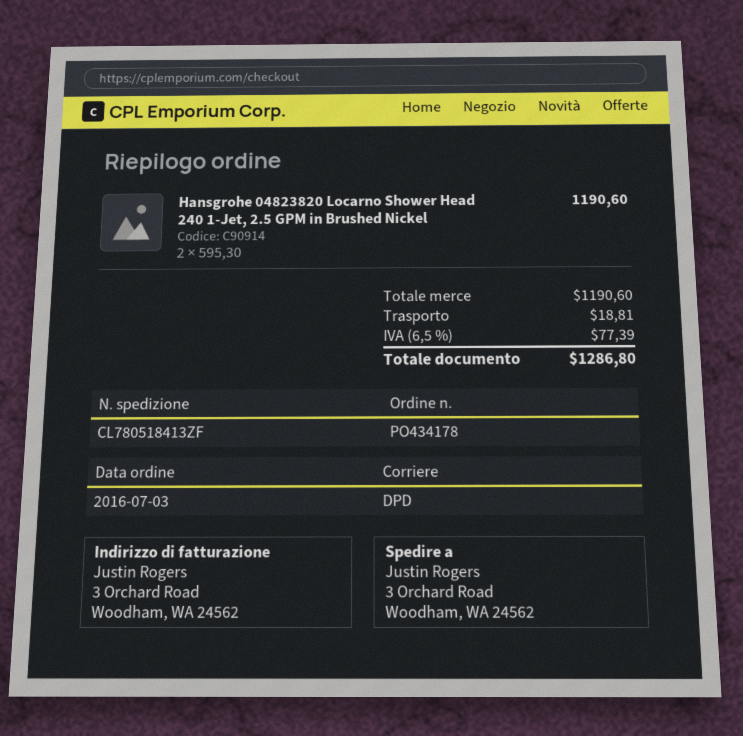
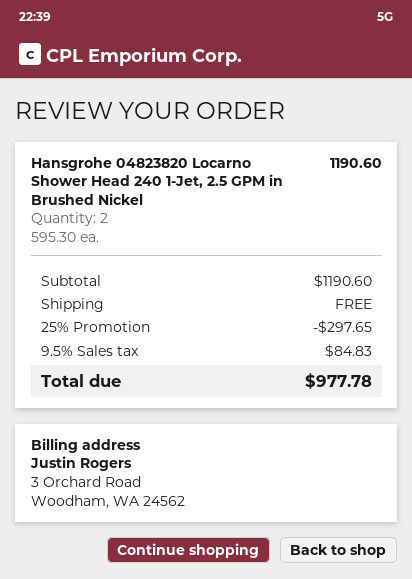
discount: none -> 25% = 297.65
shipping: 18.81 -> 0.00
tax: 6.5% = 77.39 -> 9.5% = 84.83
total: 1286.80 -> 977.78

